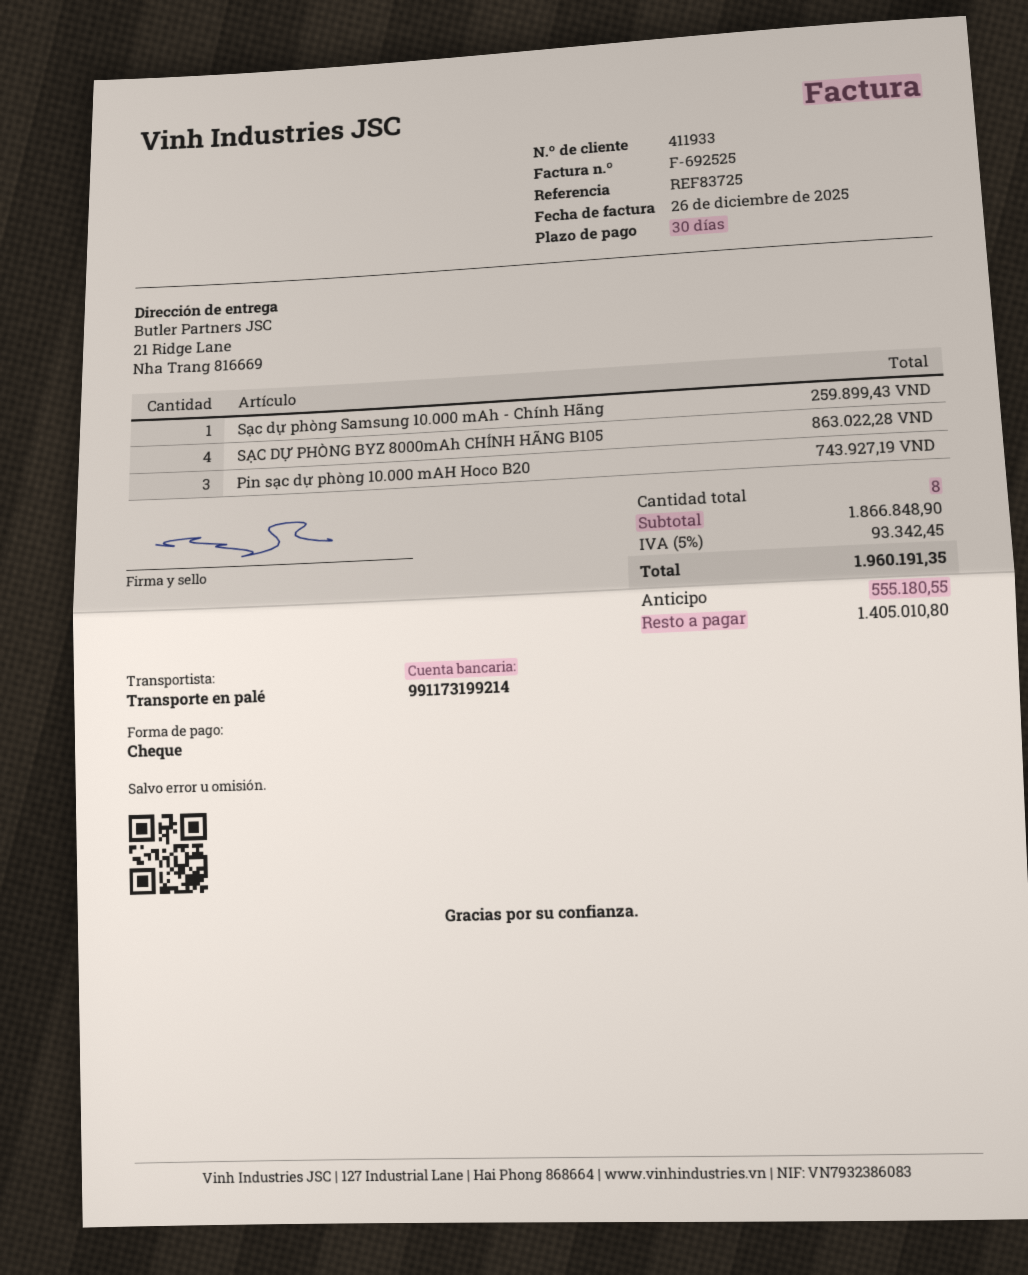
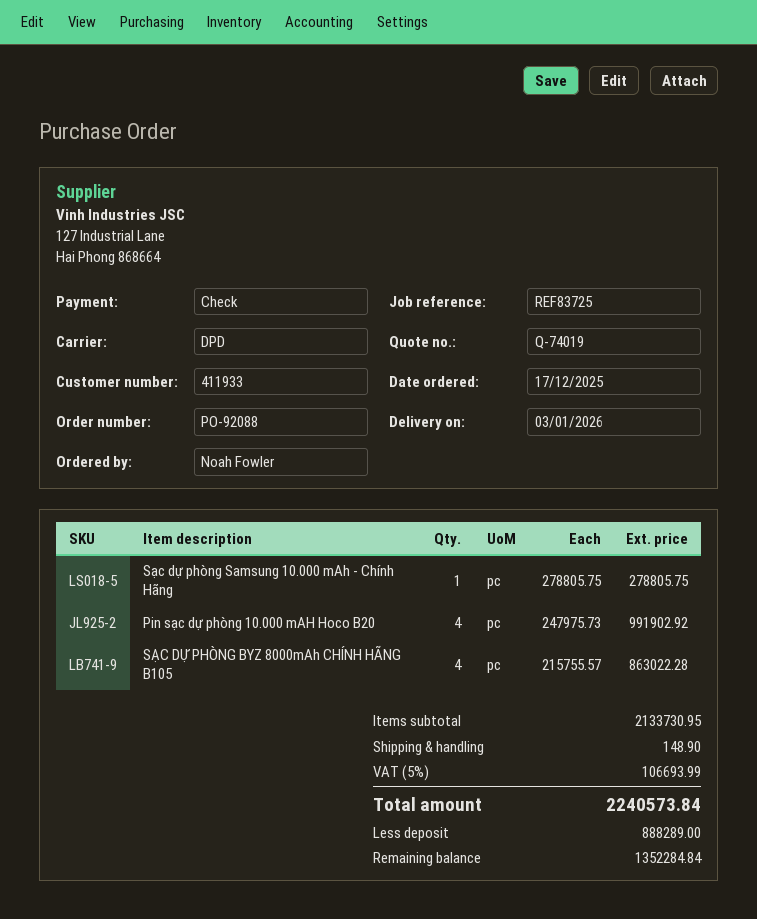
shipping method: pallet freight -> DPD
Sạc dự phòng Samsung 10.000 mAh - Chính Hãng: 1 for 259899.43 -> 1 for 278805.75
Pin sạc dự phòng 10.000 mAH Hoco B20: 3 for 743927.19 -> 4 for 991902.92
subtotal: 1866848.90 -> 2133730.95
shipping: none -> 148.90
tax: 5% = 93342.45 -> 5% = 106693.99
total: 1960191.35 -> 2240573.84
deposit: 555180.55 -> 888289.00
balance: 1405010.80 -> 1352284.84

